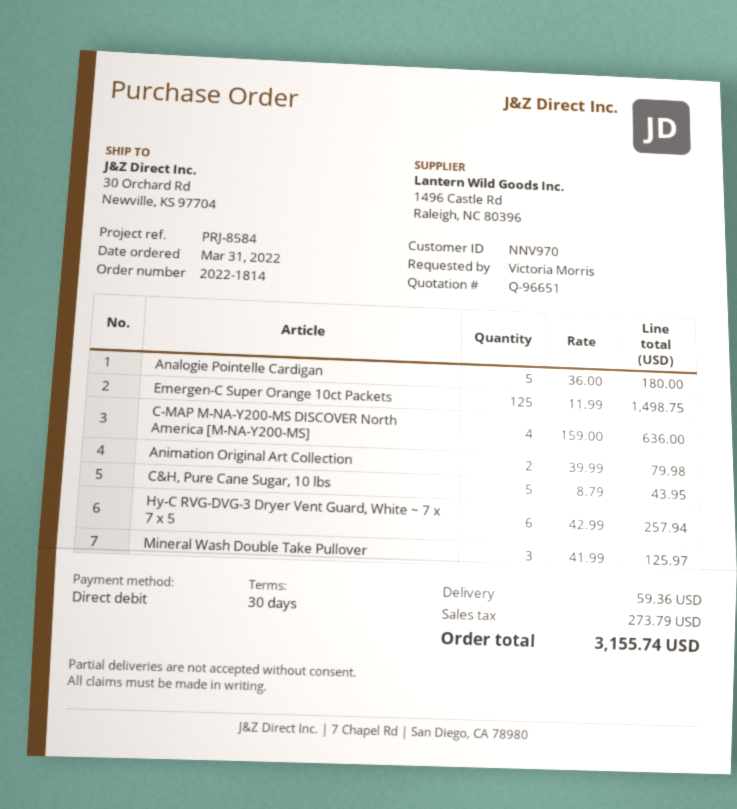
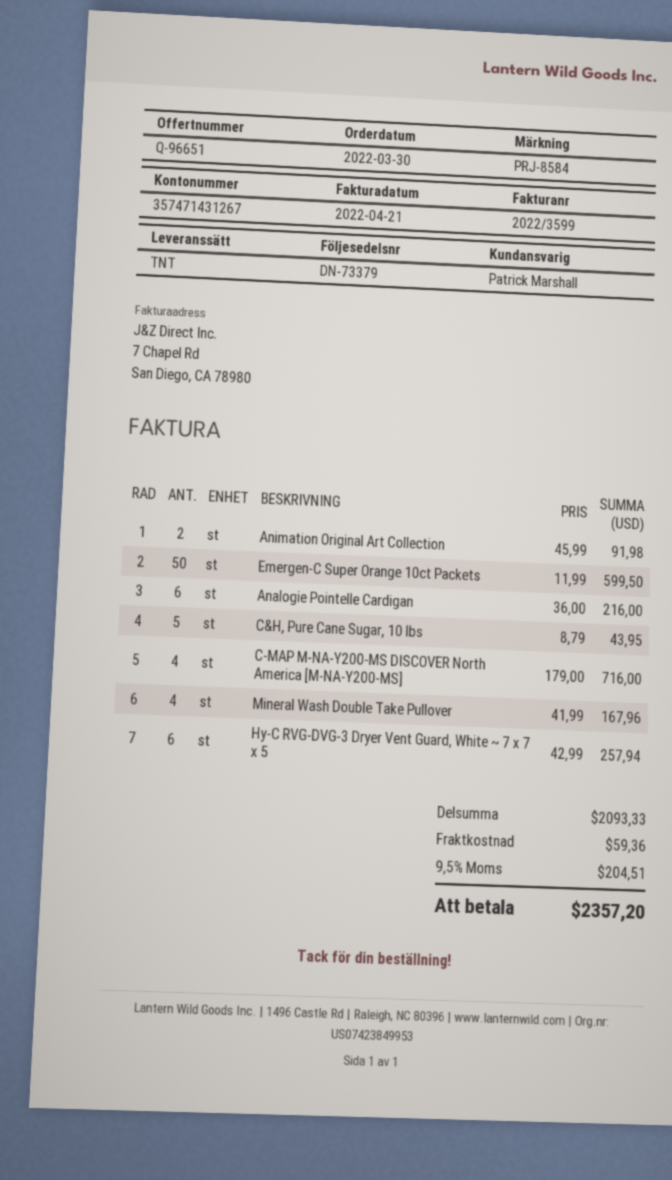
order date: 2022-03-31 -> 2022-03-30
Analogie Pointelle Cardigan: 5 x 36.00 = 180.00 -> 6 x 36.00 = 216.00
Emergen-C Super Orange 10ct Packets: 125 x 11.99 = 1498.75 -> 50 x 11.99 = 599.50
C-MAP M-NA-Y200-MS DISCOVER North America [M-NA-Y200-MS]: 4 x 159.00 = 636.00 -> 4 x 179.00 = 716.00
Animation Original Art Collection: 2 x 39.99 = 79.98 -> 2 x 45.99 = 91.98
Mineral Wash Double Take Pullover: 3 x 41.99 = 125.97 -> 4 x 41.99 = 167.96
tax: 273.79 -> 204.51
total: 3155.74 -> 2357.20

